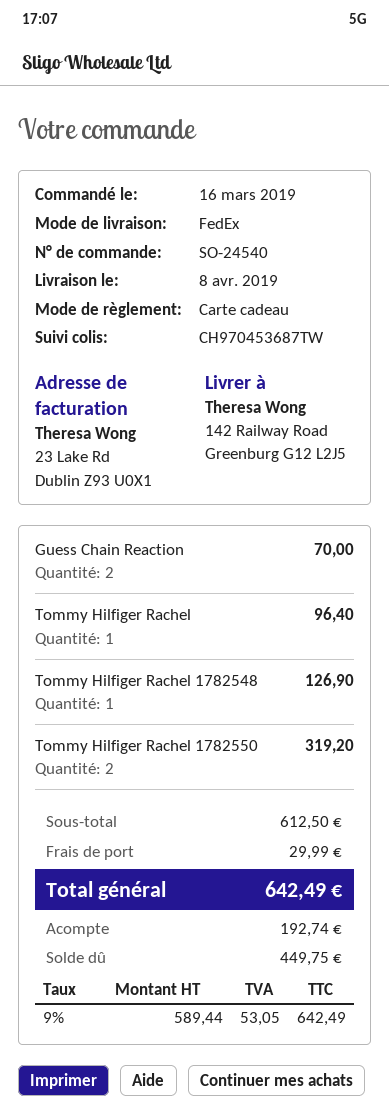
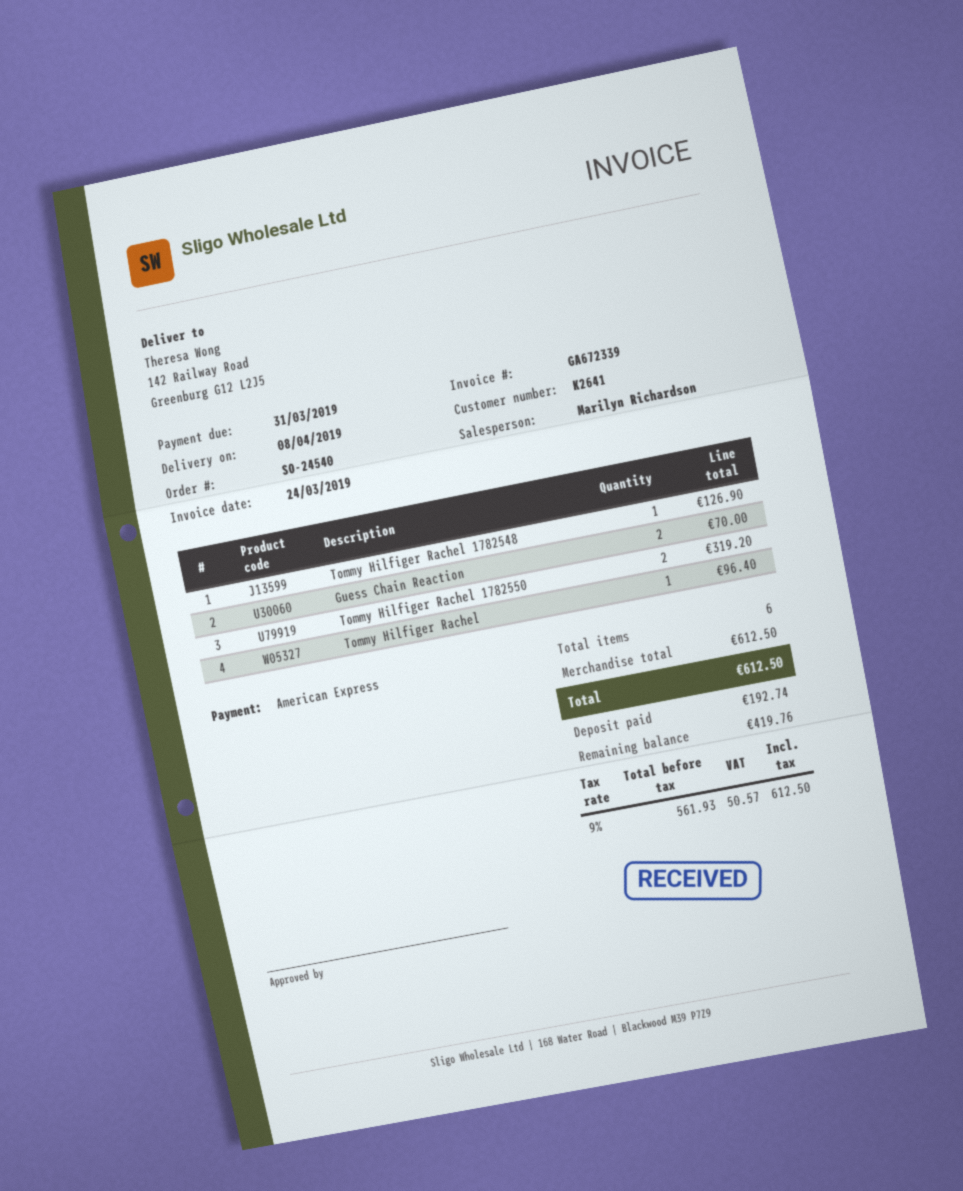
payment method: gift card -> American Express
shipping: 29.99 -> none
net: 589.44 -> 561.93
tax: 9% = 53.05 -> 9% = 50.57
total: 642.49 -> 612.50
balance: 449.75 -> 419.76

